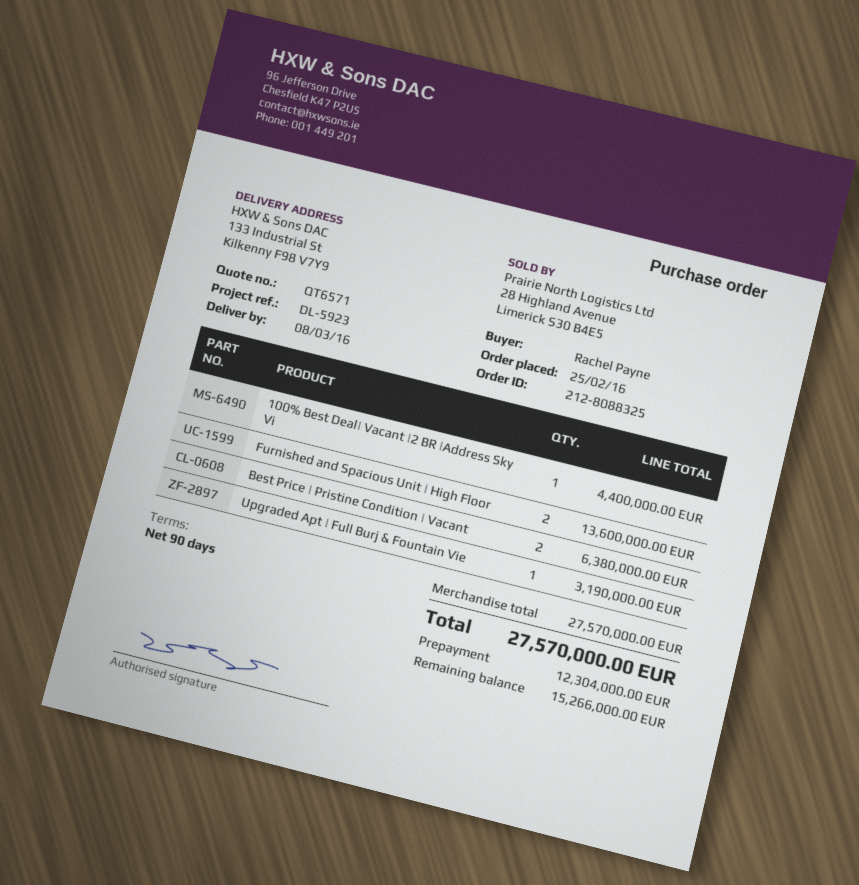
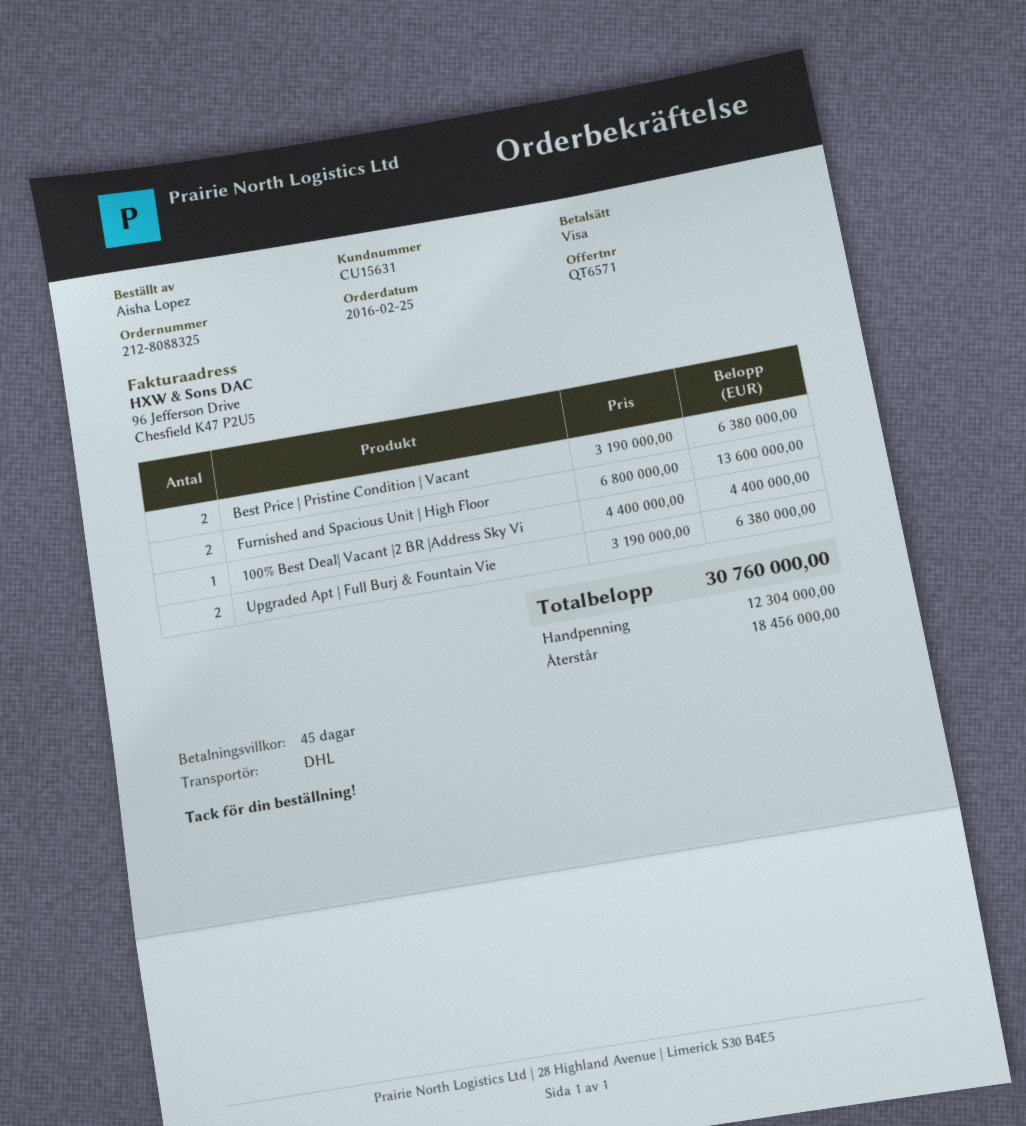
payment terms: 90 days -> 45 days
ordered by: Rachel Payne -> Aisha Lopez
Upgraded Apt | Full Burj & Fountain Vie: 1 for 3190000.00 -> 2 for 6380000.00
total: 27570000.00 -> 30760000.00
balance: 15266000.00 -> 18456000.00

